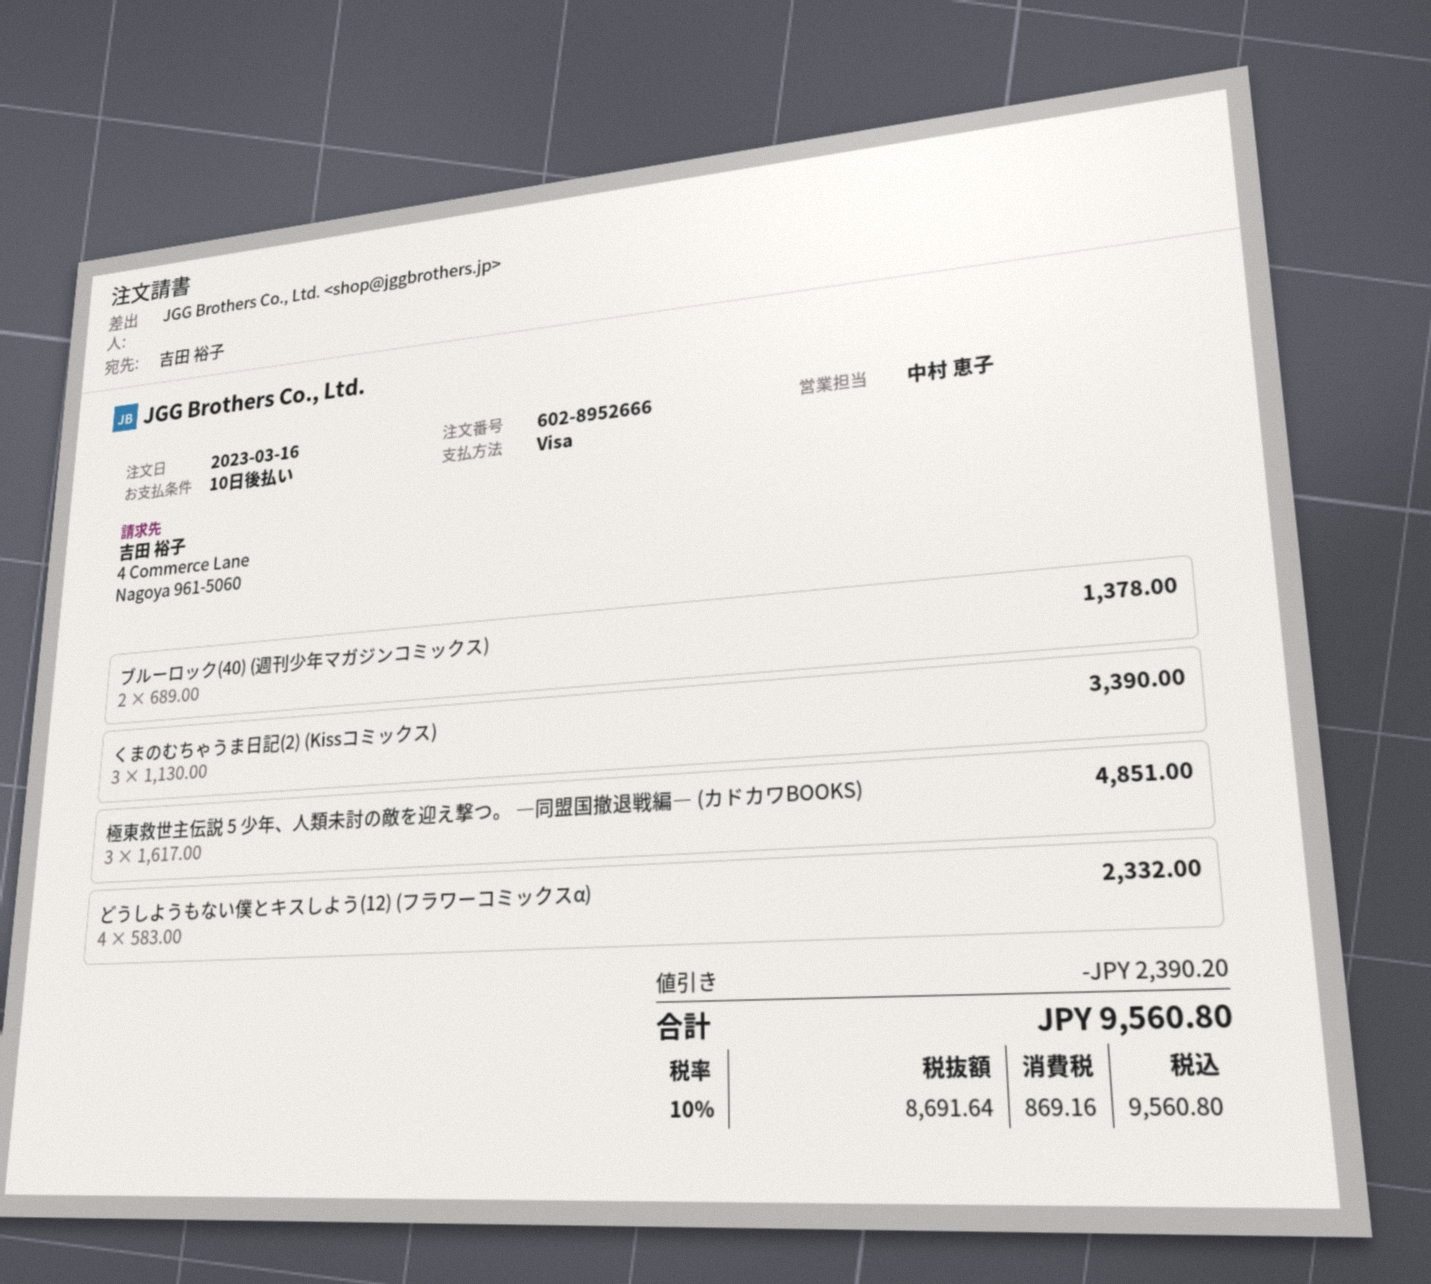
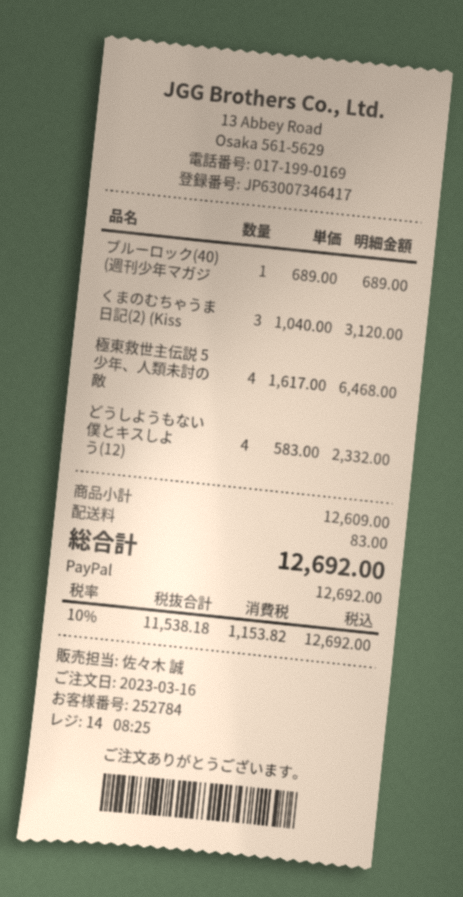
sales rep: 中村 恵子 -> 佐々木 誠
payment method: Visa -> PayPal
ブルーロック(40) (週刊少年マガジンコミックス): 2 x 689.00 = 1378.00 -> 1 x 689.00 = 689.00
くまのむちゃうま日記(2) (Kissコミックス): 3 x 1130.00 = 3390.00 -> 3 x 1040.00 = 3120.00
極東救世主伝説 5 少年、人類未討の敵を迎え撃つ。 ―同盟国撤退戦編― (カドカワBOOKS): 3 x 1617.00 = 4851.00 -> 4 x 1617.00 = 6468.00
discount: 2390.20 -> none
shipping: none -> 83.00
net: 8691.64 -> 11538.18
tax: 10% = 869.16 -> 10% = 1153.82
total: 9560.80 -> 12692.00

